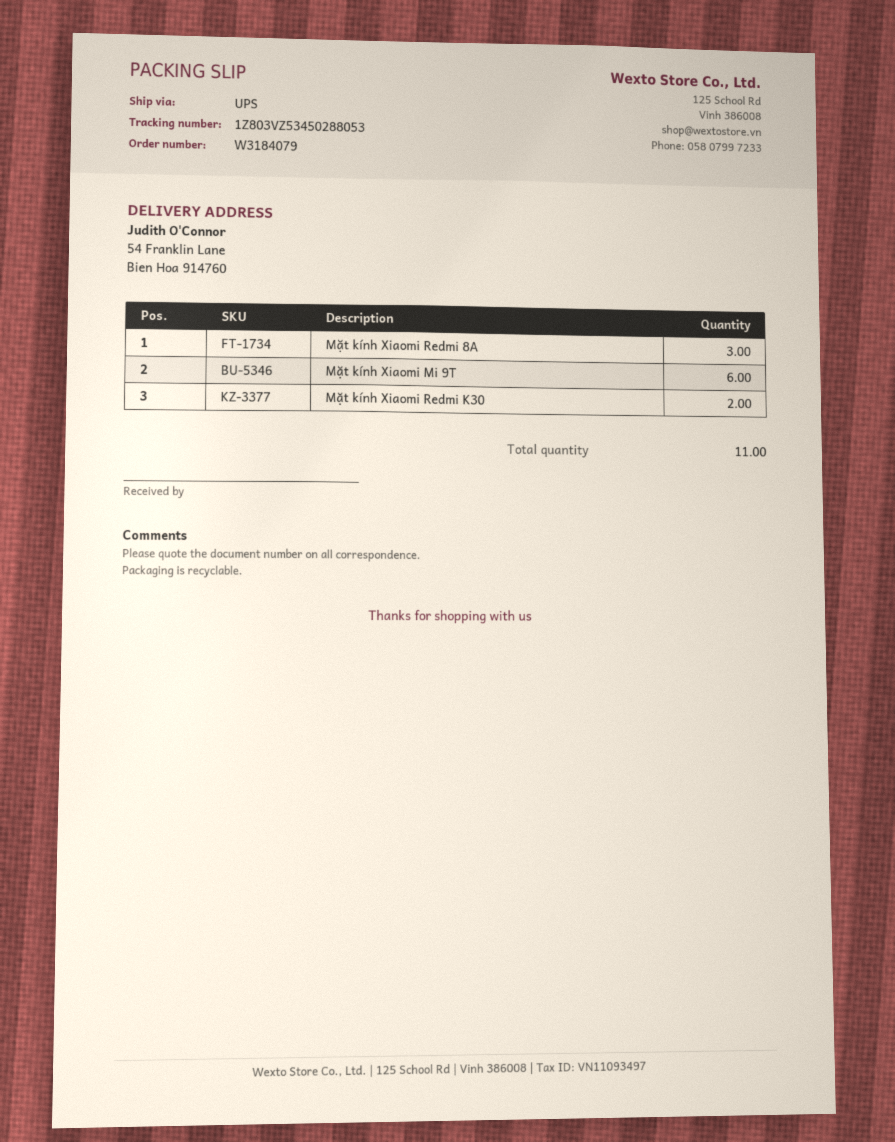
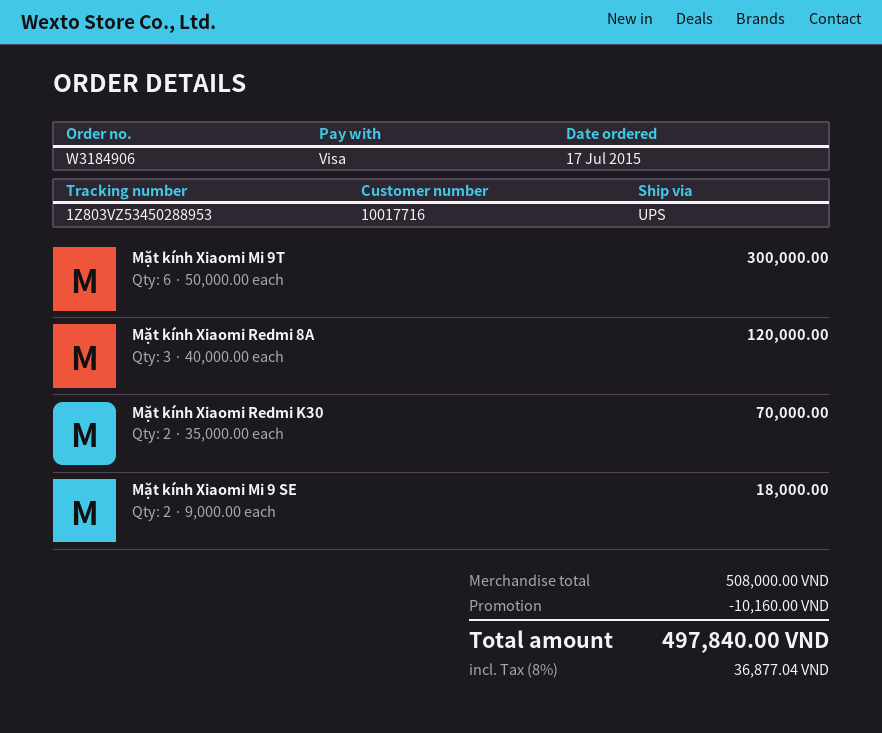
order number: W3184079 -> W3184906
tracking number: 1Z803VZ53450288053 -> 1Z803VZ53450288953
Mặt kính Xiaomi Mi 9 SE: none -> 2

